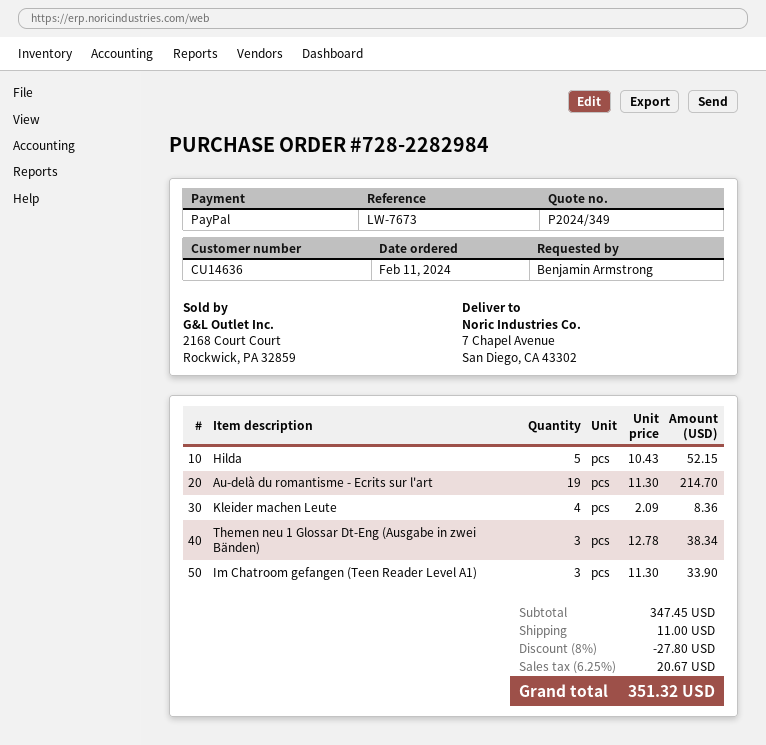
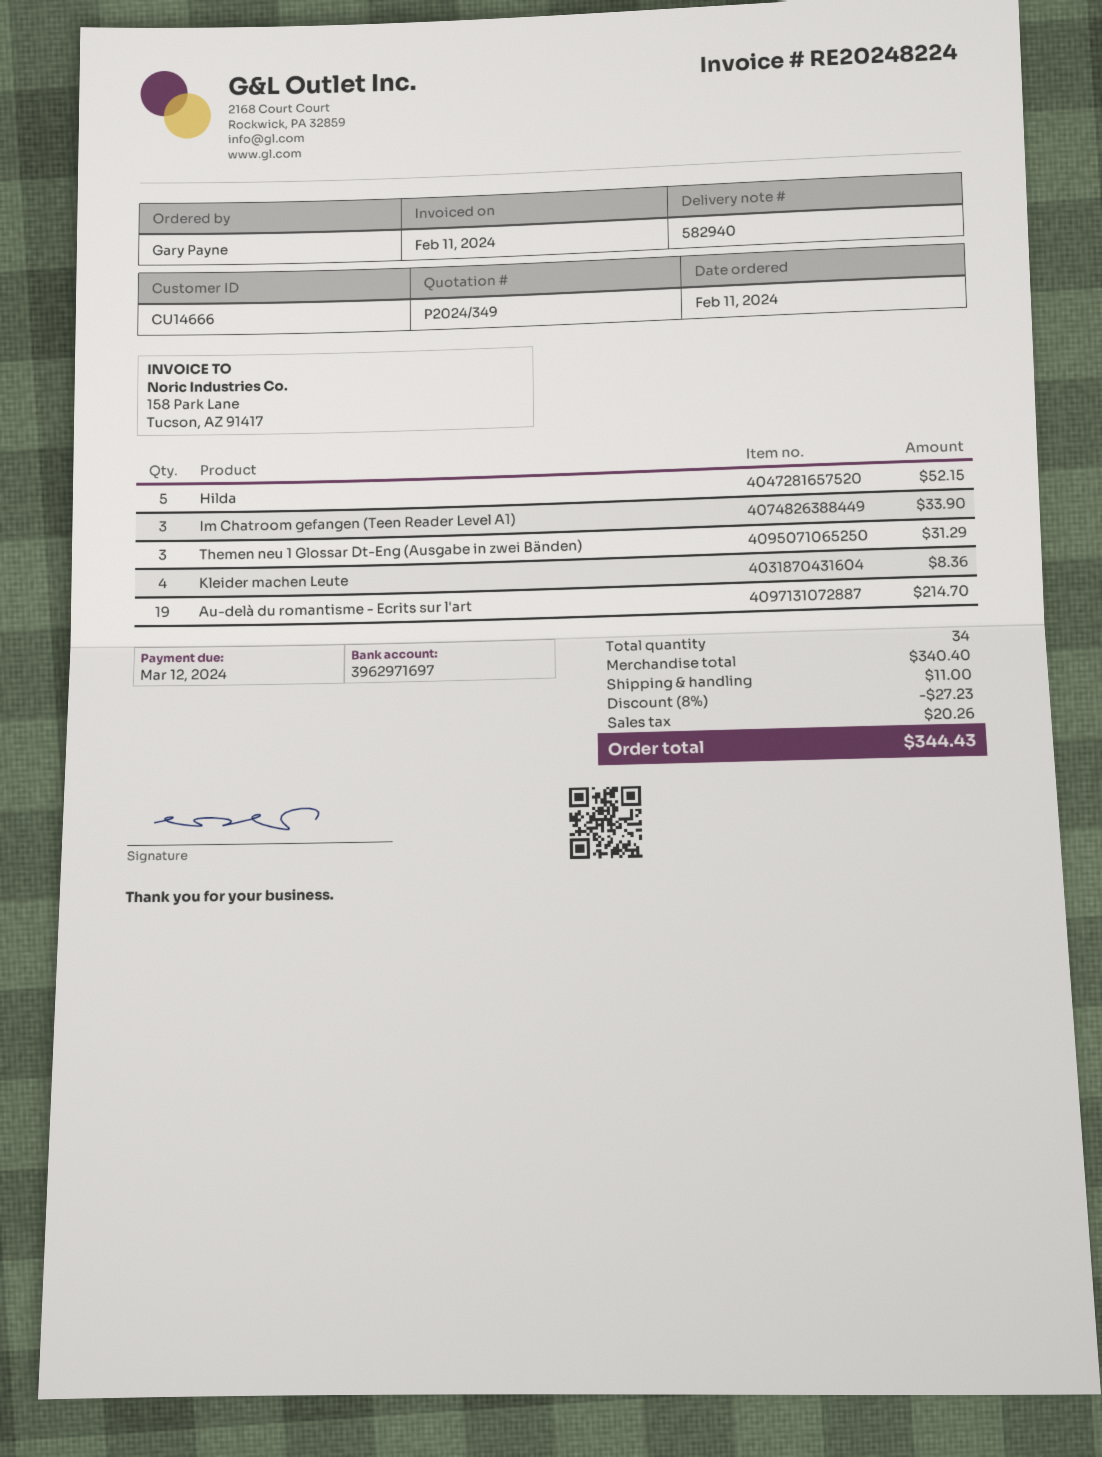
customer number: CU14636 -> CU14666
ordered by: Benjamin Armstrong -> Gary Payne
Themen neu 1 Glossar Dt-Eng (Ausgabe in zwei Bänden): 3 for 38.34 -> 3 for 31.29
subtotal: 347.45 -> 340.40
discount: 8% = 27.80 -> 8% = 27.23
tax: 20.67 -> 20.26
total: 351.32 -> 344.43

